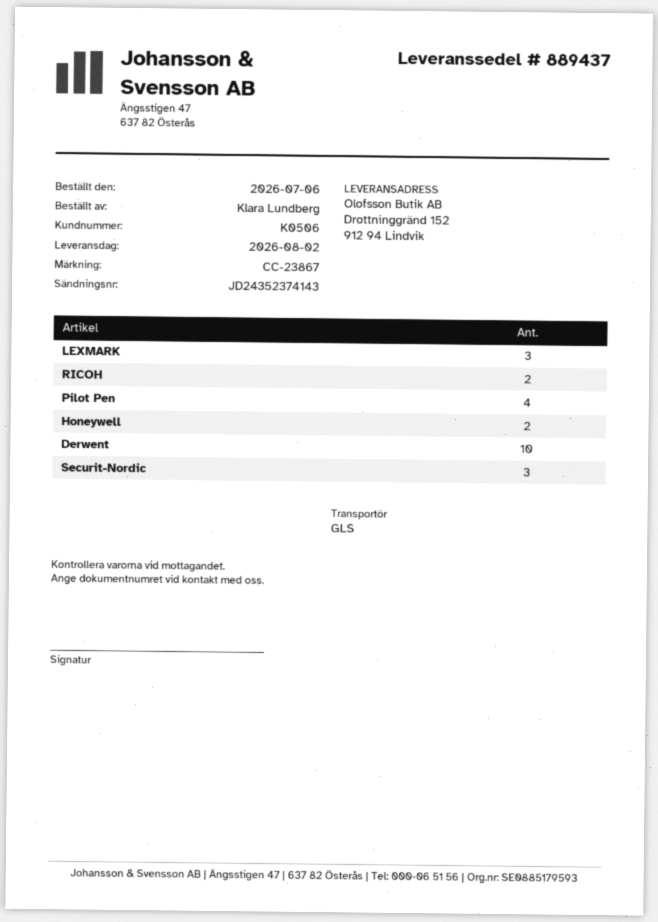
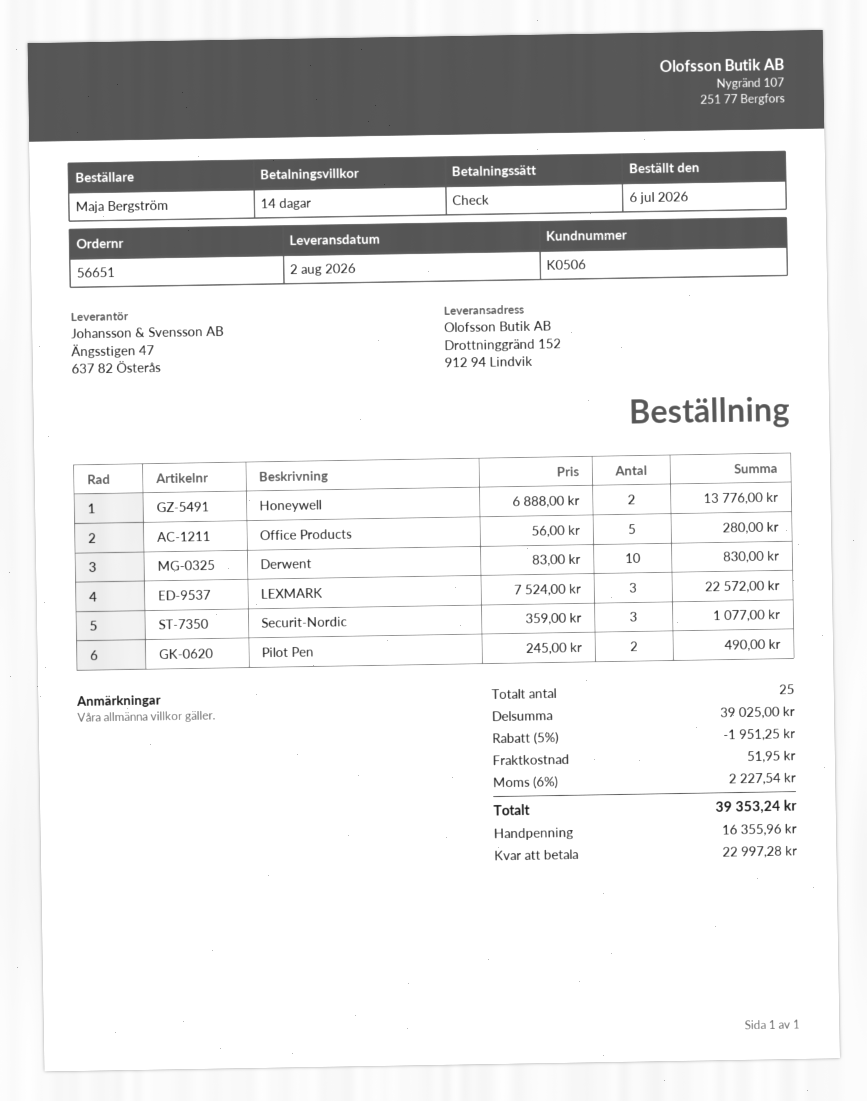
ordered by: Klara Lundberg -> Maja Bergström
RICOH: 2 -> none
Pilot Pen: 4 -> 2
Office Products: none -> 5

